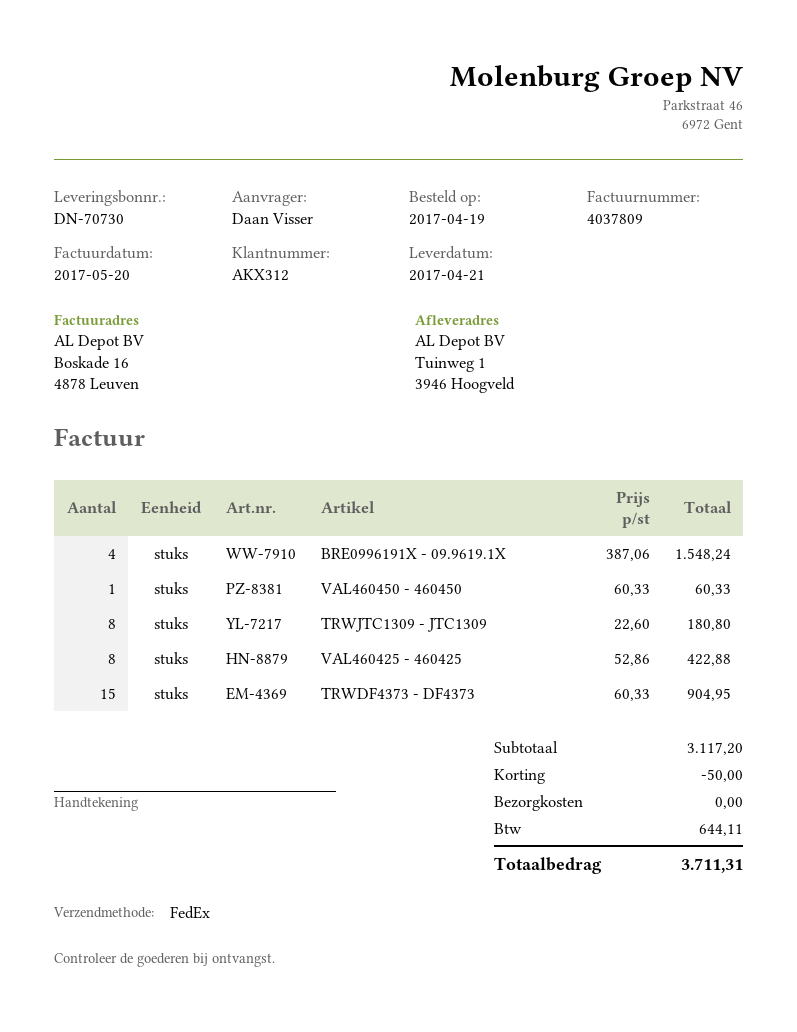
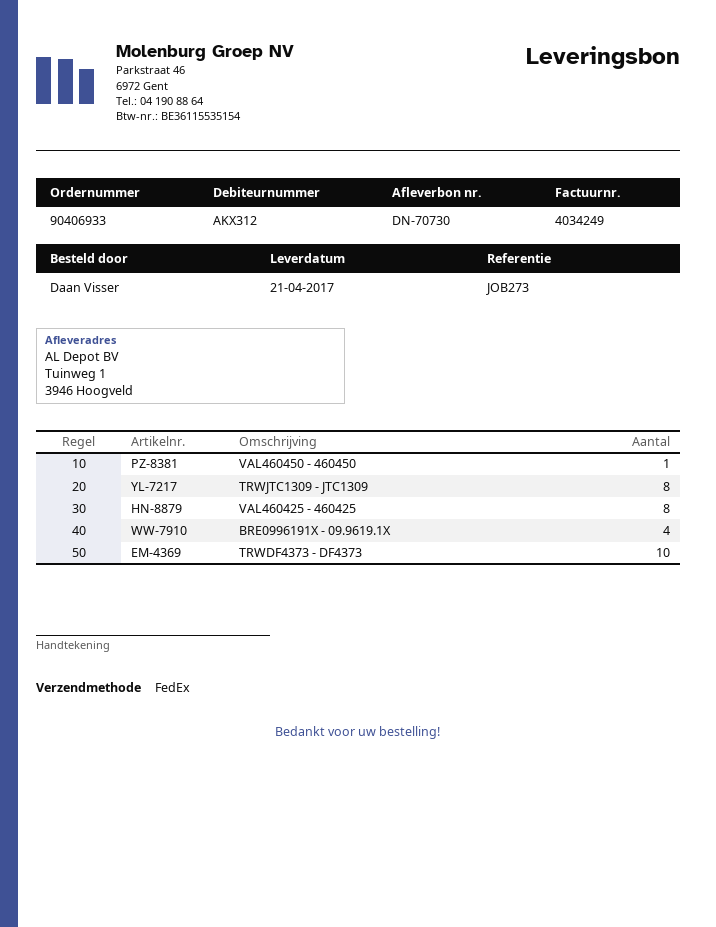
invoice number: 4037809 -> 4034249
TRWDF4373 - DF4373: 15 -> 10

